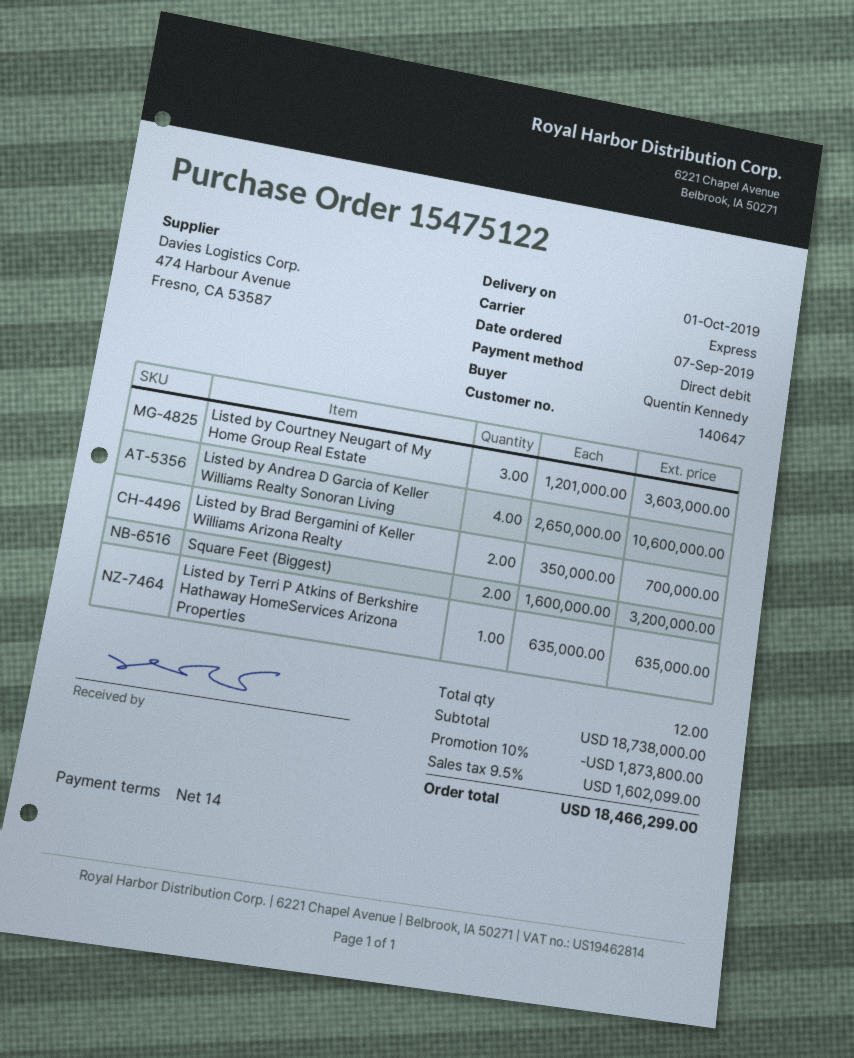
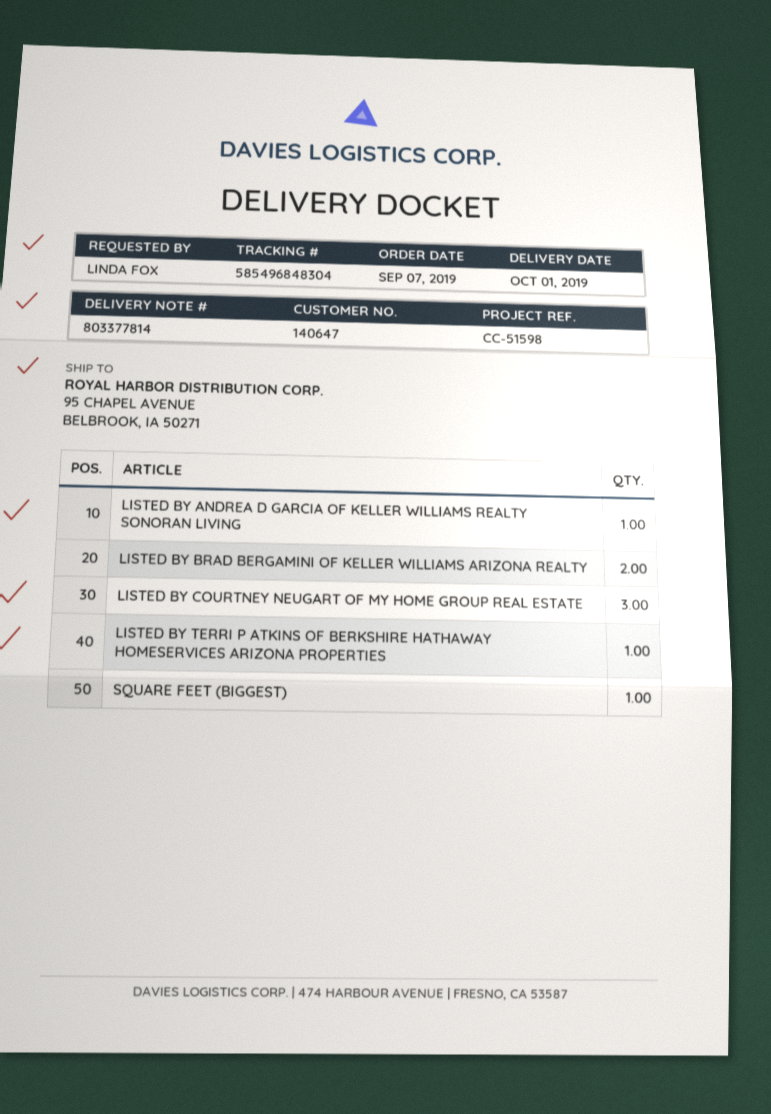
ordered by: Quentin Kennedy -> LINDA FOX
Listed by Andrea D Garcia of Keller Williams Realty Sonoran Living: 4 -> 1
Square Feet (Biggest): 2 -> 1

